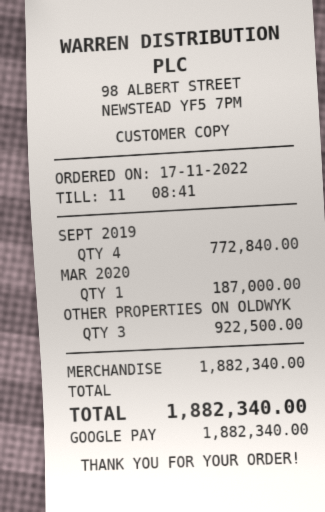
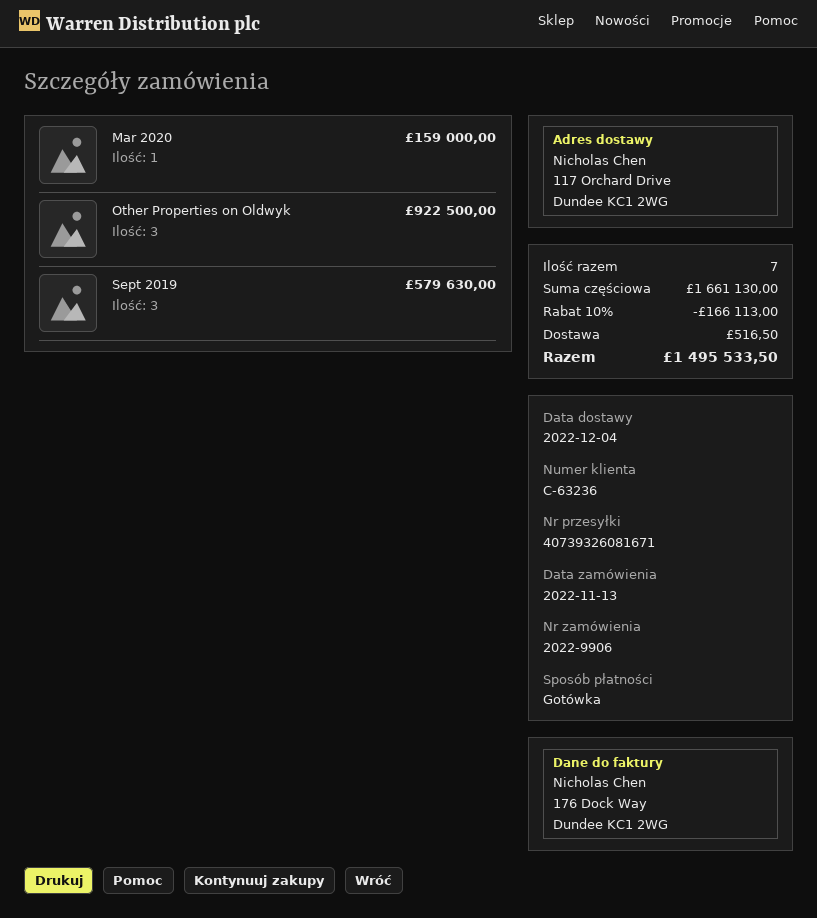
order date: 2022-11-17 -> 2022-11-13
payment method: Google Pay -> cash
SEPT 2019: 4 for 772840.00 -> 3 for 579630.00
MAR 2020: 1 for 187000.00 -> 1 for 159000.00
subtotal: 1882340.00 -> 1661130.00
discount: none -> 10% = 166113.00
shipping: none -> 516.50
total: 1882340.00 -> 1495533.50

